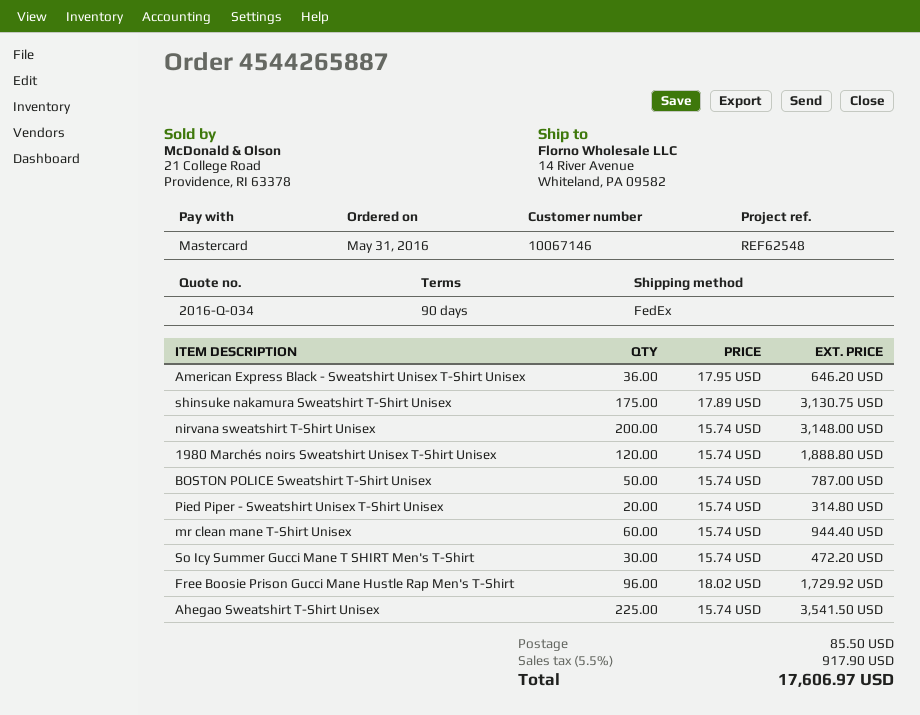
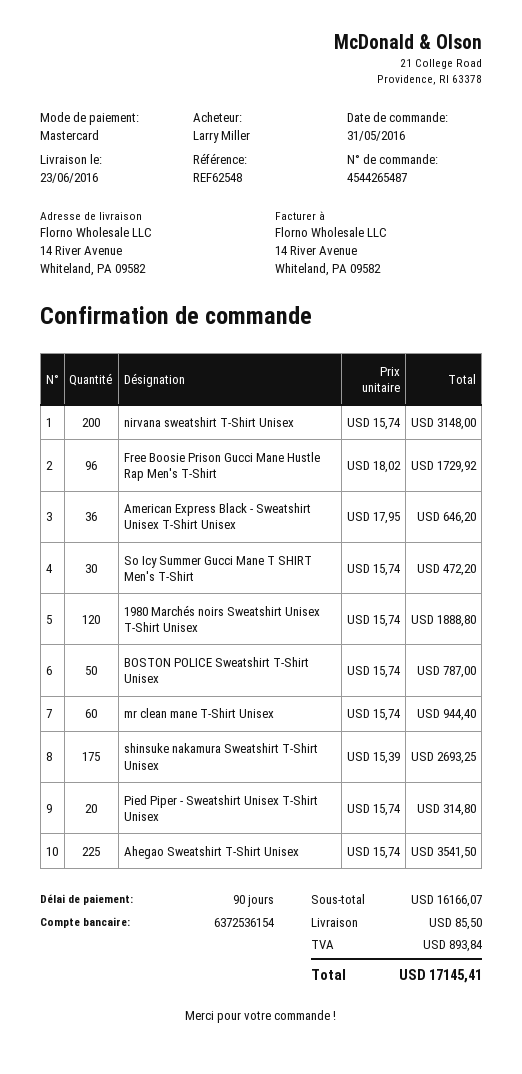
order number: 4544265887 -> 4544265487
shinsuke nakamura Sweatshirt T-Shirt Unisex: 175 x 17.89 = 3130.75 -> 175 x 15.39 = 2693.25
tax: 917.90 -> 893.84
total: 17606.97 -> 17145.41

